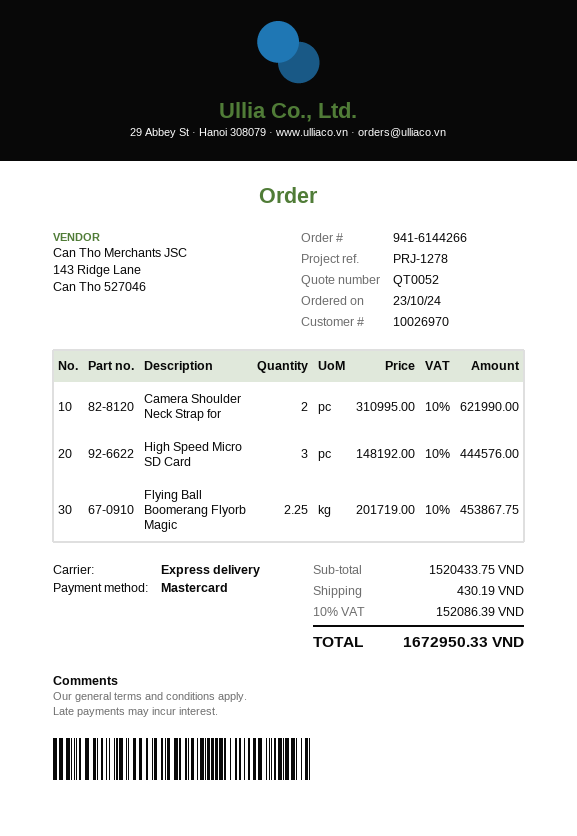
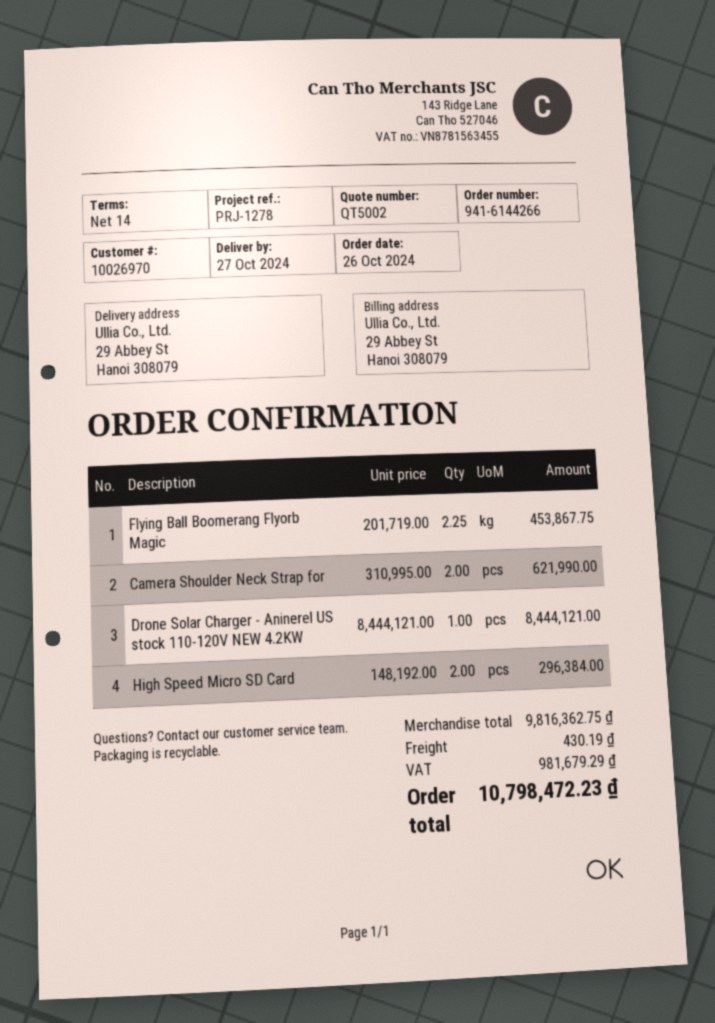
quote number: QT0052 -> QT5002
order date: 2024-10-23 -> 2024-10-26
High Speed Micro SD Card: 3 x 148192.00 = 444576.00 -> 2 x 148192.00 = 296384.00
Drone Solar Charger - Aninerel US stock 110-120V NEW 4.2KW: none -> 1 x 8444121.00 = 8444121.00
subtotal: 1520433.75 -> 9816362.75
tax: 152086.39 -> 981679.29
total: 1672950.33 -> 10798472.23

